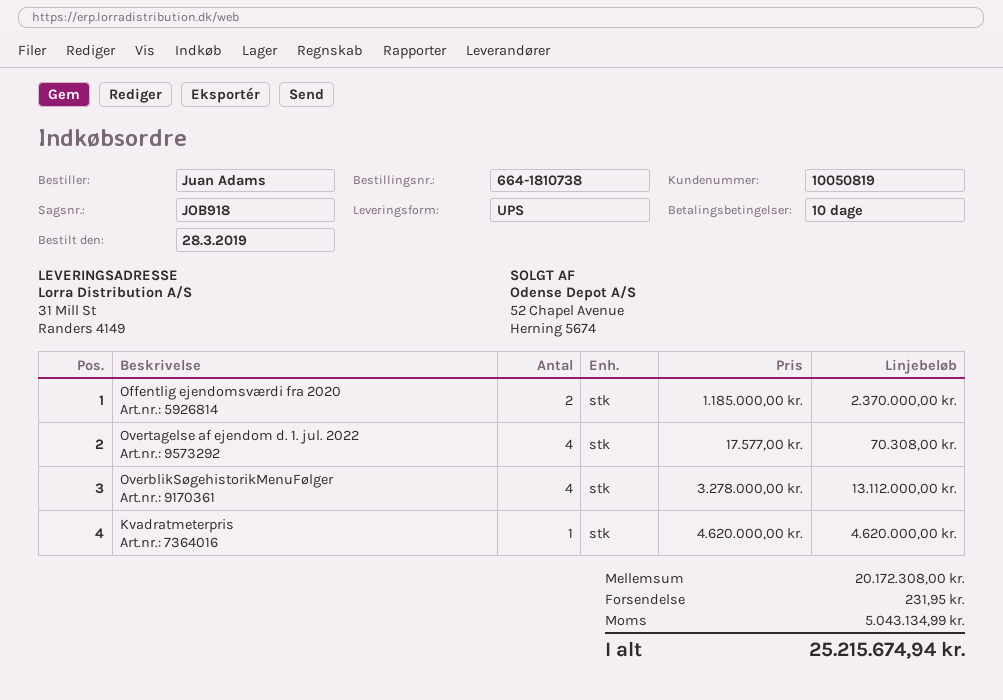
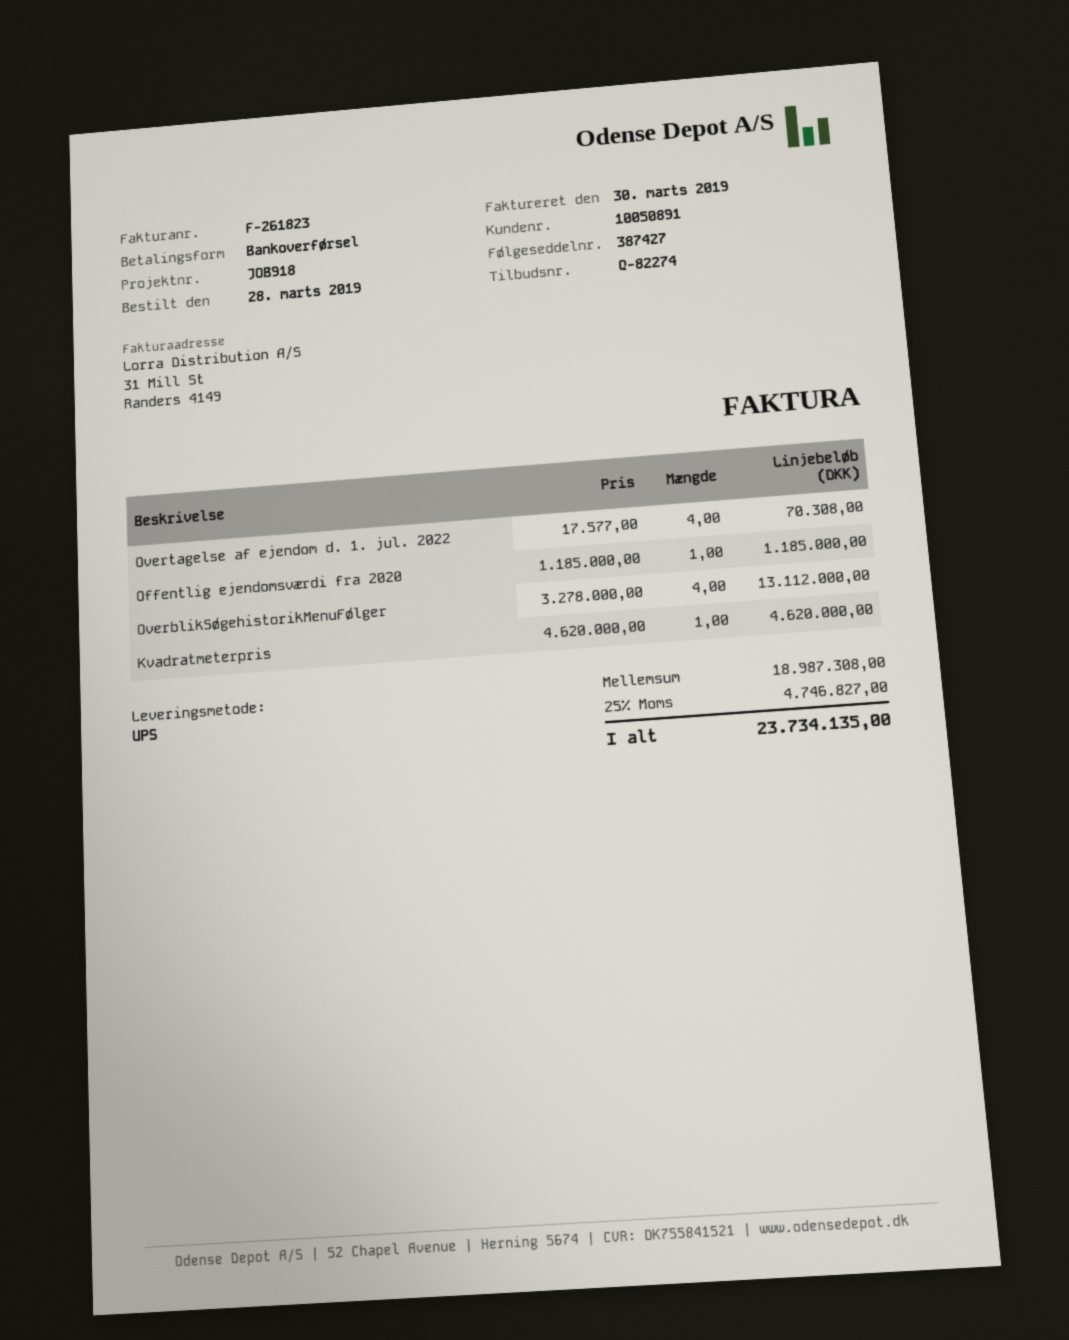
customer number: 10050819 -> 10050891
Offentlig ejendomsværdi fra 2020: 2 x 1185000.00 = 2370000.00 -> 1 x 1185000.00 = 1185000.00
subtotal: 20172308.00 -> 18987308.00
shipping: 231.95 -> none
tax: 5043134.99 -> 4746827.00
total: 25215674.94 -> 23734135.00

